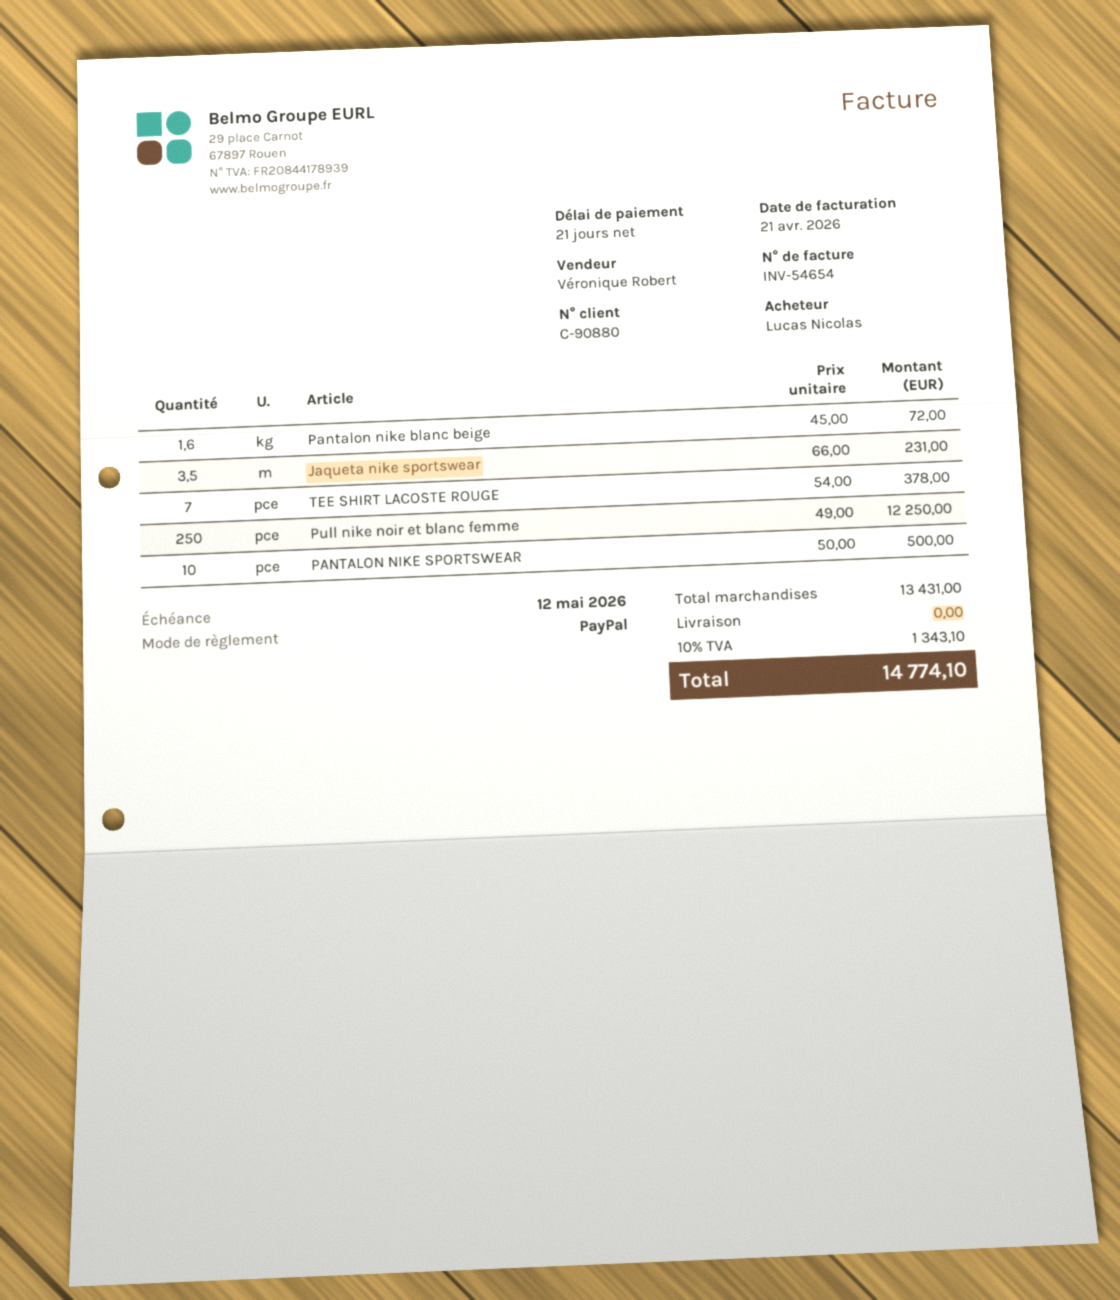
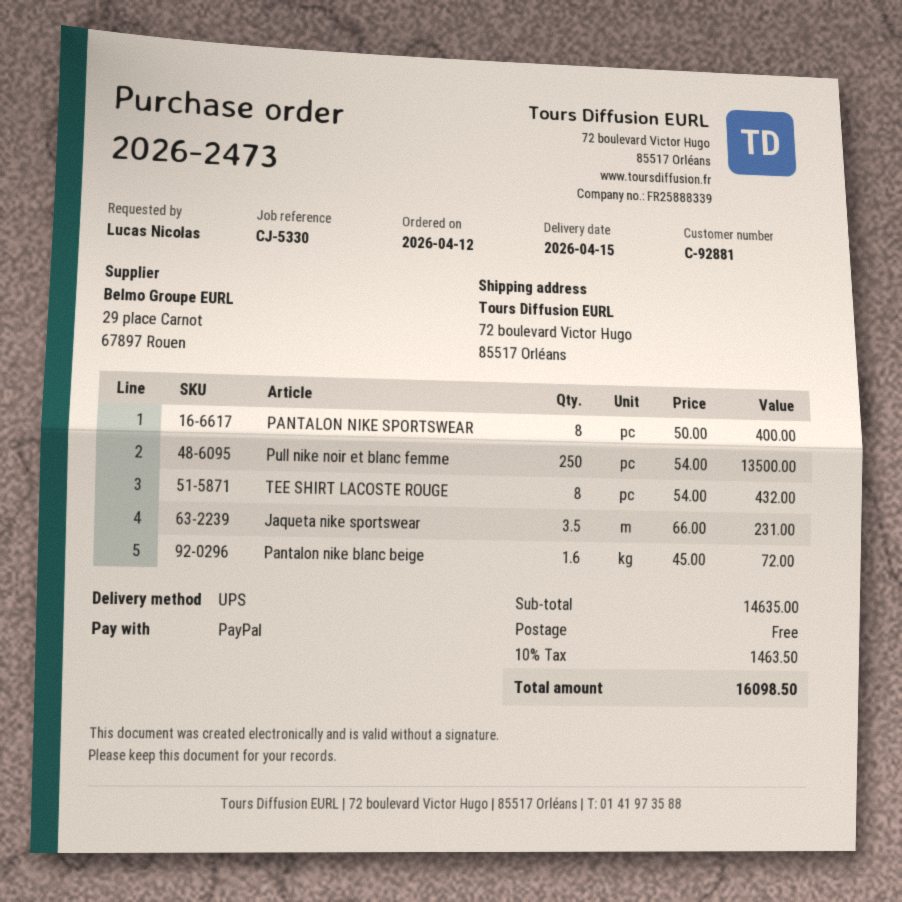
customer number: C-90880 -> C-92881
TEE SHIRT LACOSTE ROUGE: 7 x 54.00 = 378.00 -> 8 x 54.00 = 432.00
Pull nike noir et blanc femme: 250 x 49.00 = 12250.00 -> 250 x 54.00 = 13500.00
PANTALON NIKE SPORTSWEAR: 10 x 50.00 = 500.00 -> 8 x 50.00 = 400.00
subtotal: 13431.00 -> 14635.00
tax: 10% = 1343.10 -> 10% = 1463.50
total: 14774.10 -> 16098.50

